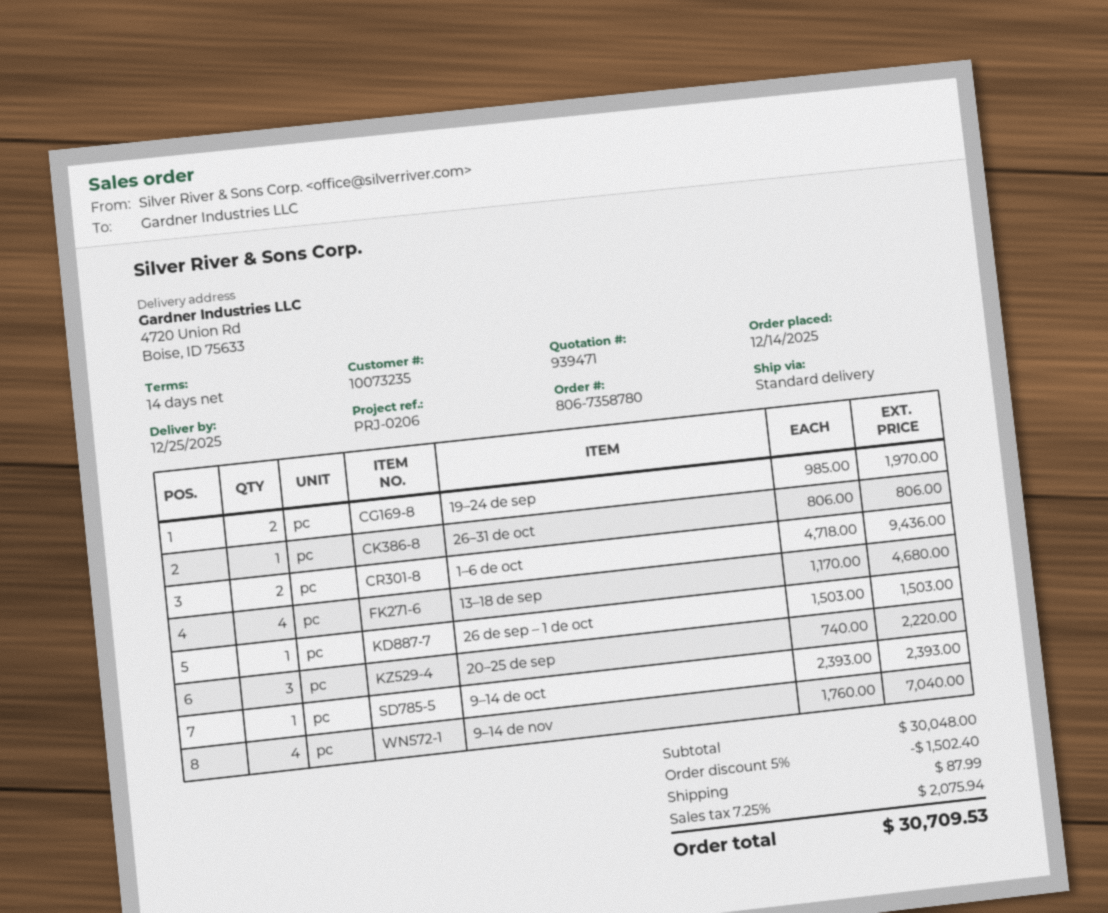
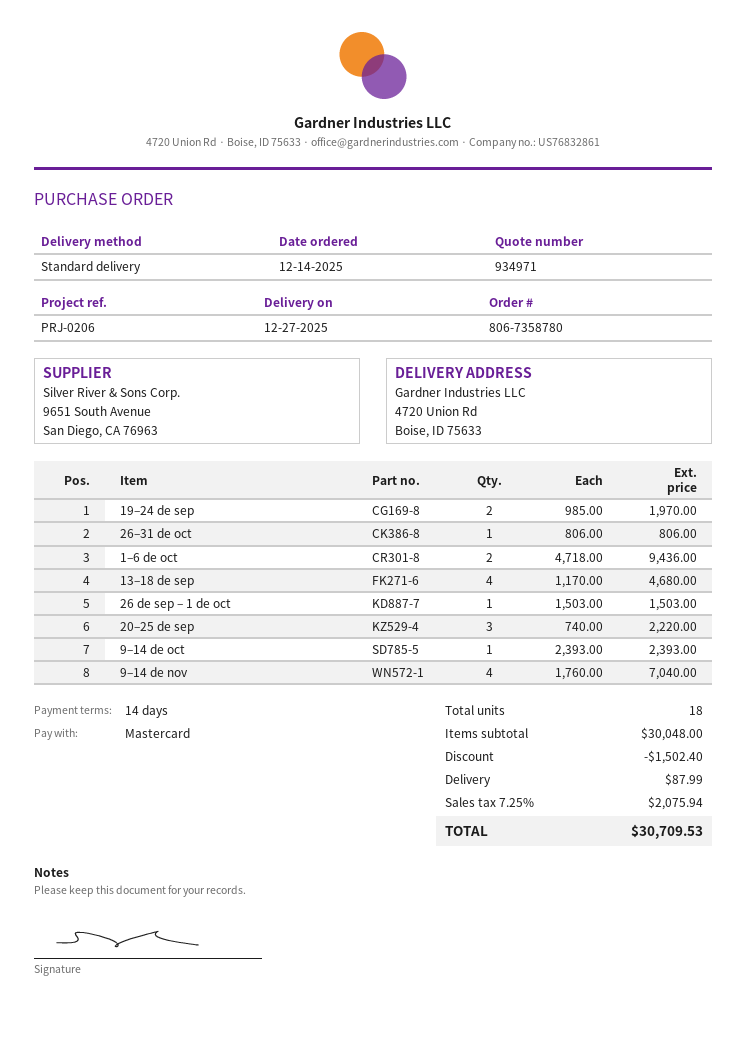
quote number: 939471 -> 934971
delivery date: 2025-12-25 -> 2025-12-27

